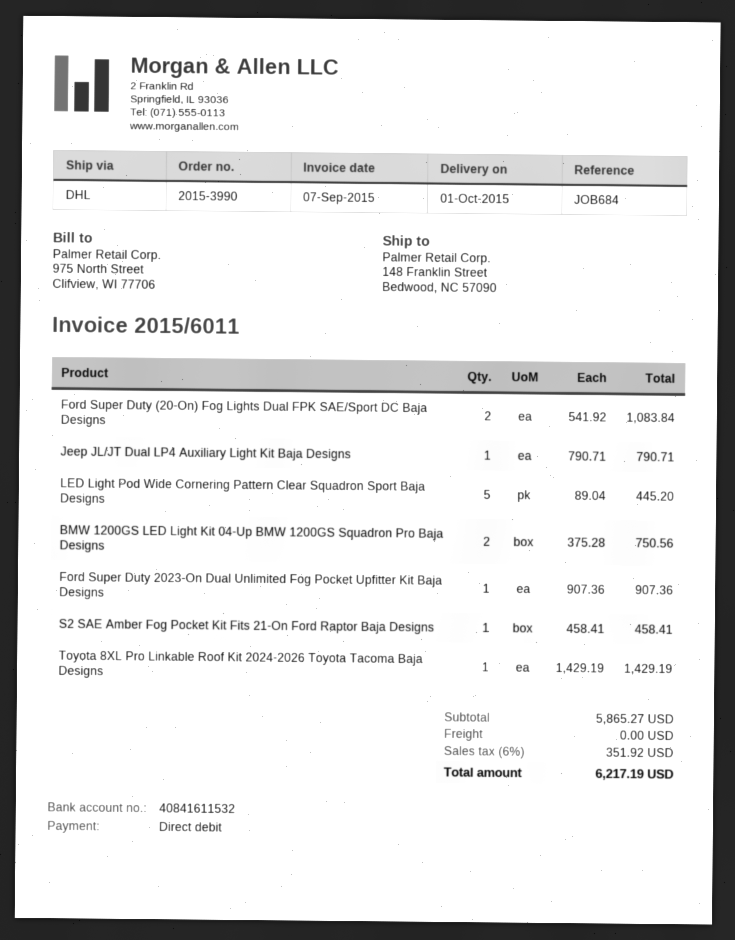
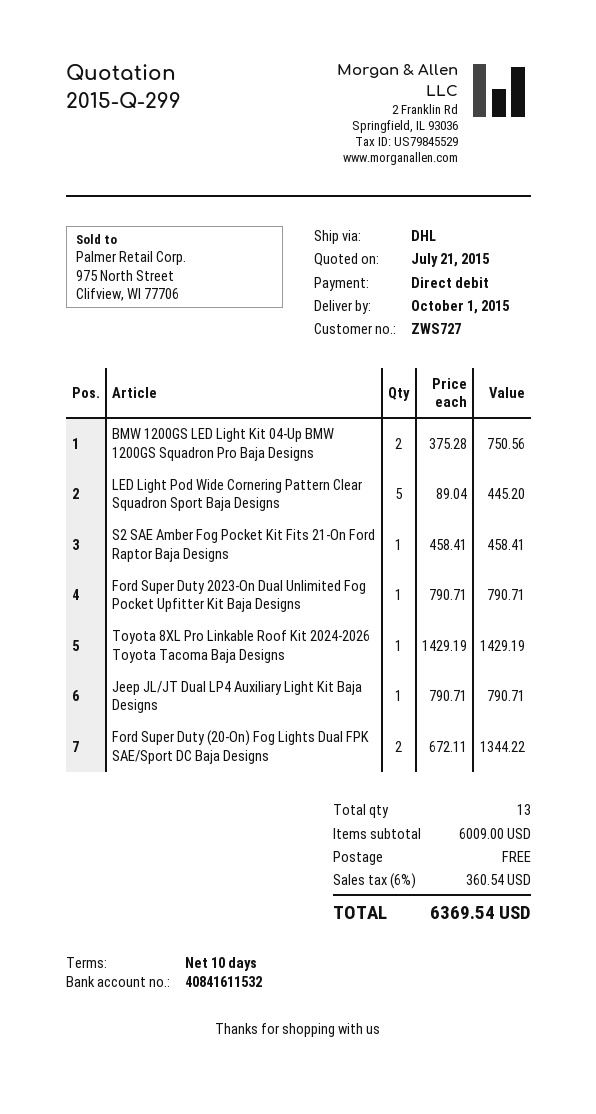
Ford Super Duty (20-On) Fog Lights Dual FPK SAE/Sport DC Baja Designs: 2 x 541.92 = 1083.84 -> 2 x 672.11 = 1344.22
Ford Super Duty 2023-On Dual Unlimited Fog Pocket Upfitter Kit Baja Designs: 1 x 907.36 = 907.36 -> 1 x 790.71 = 790.71
subtotal: 5865.27 -> 6009.00
tax: 6% = 351.92 -> 6% = 360.54
total: 6217.19 -> 6369.54

